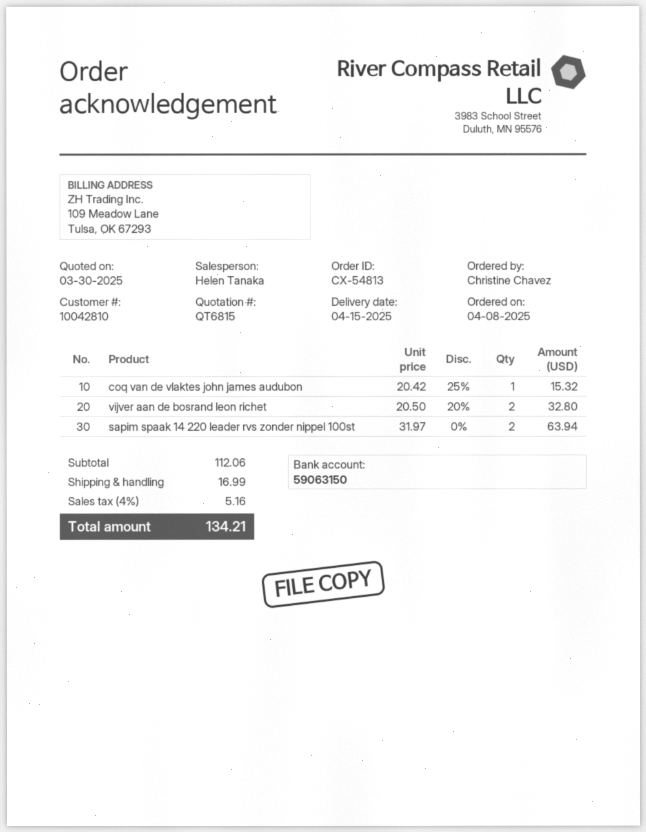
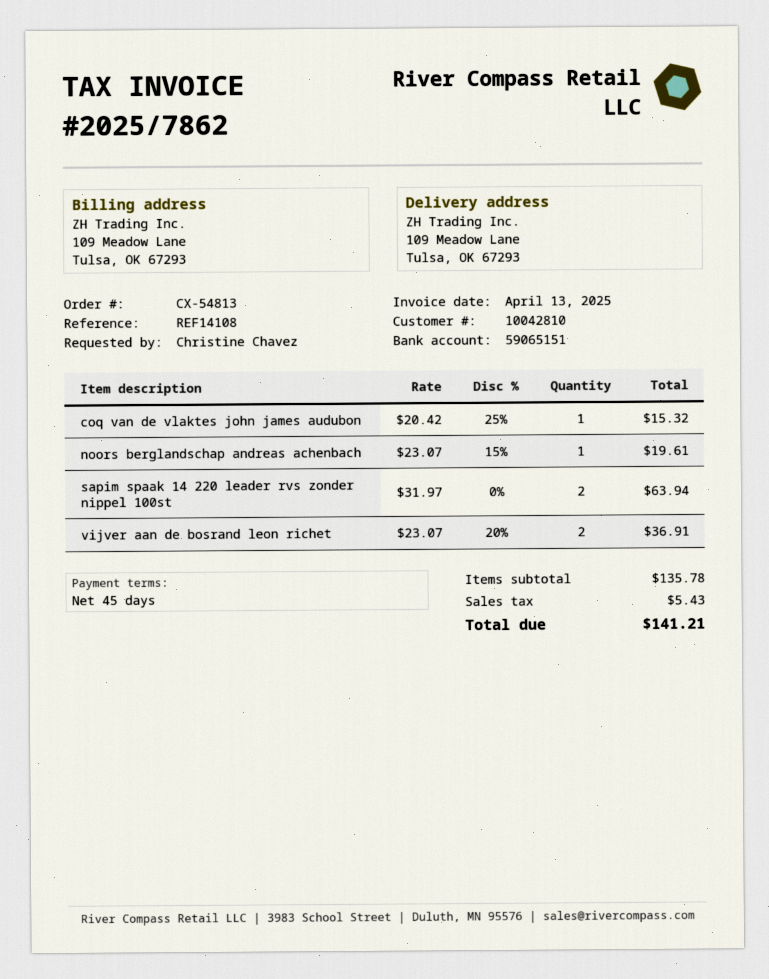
bank account: 59063150 -> 59065151
vijver aan de bosrand leon richet: 2 x 20.50 - 20% = 32.80 -> 2 x 23.07 - 20% = 36.91
noors berglandschap andreas achenbach: none -> 1 x 23.07 - 15% = 19.61
subtotal: 112.06 -> 135.78
shipping: 16.99 -> none
tax: 5.16 -> 5.43
total: 134.21 -> 141.21

